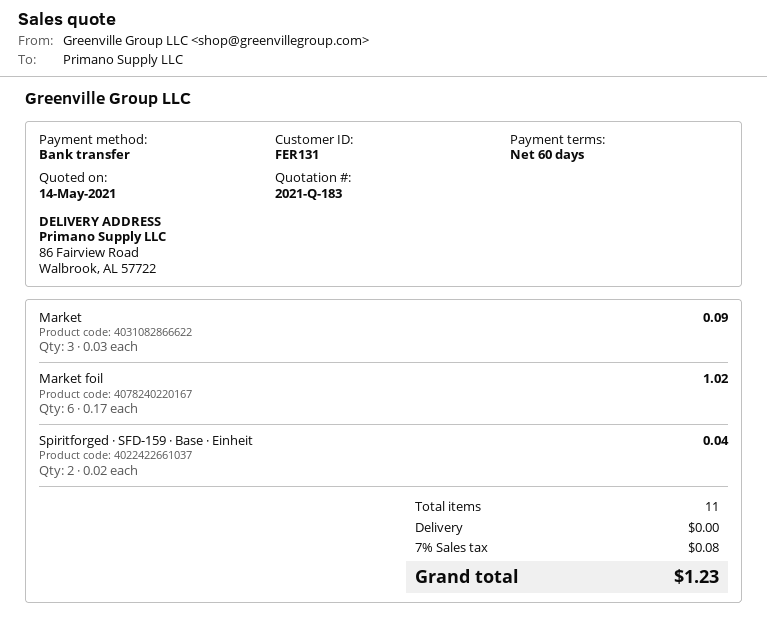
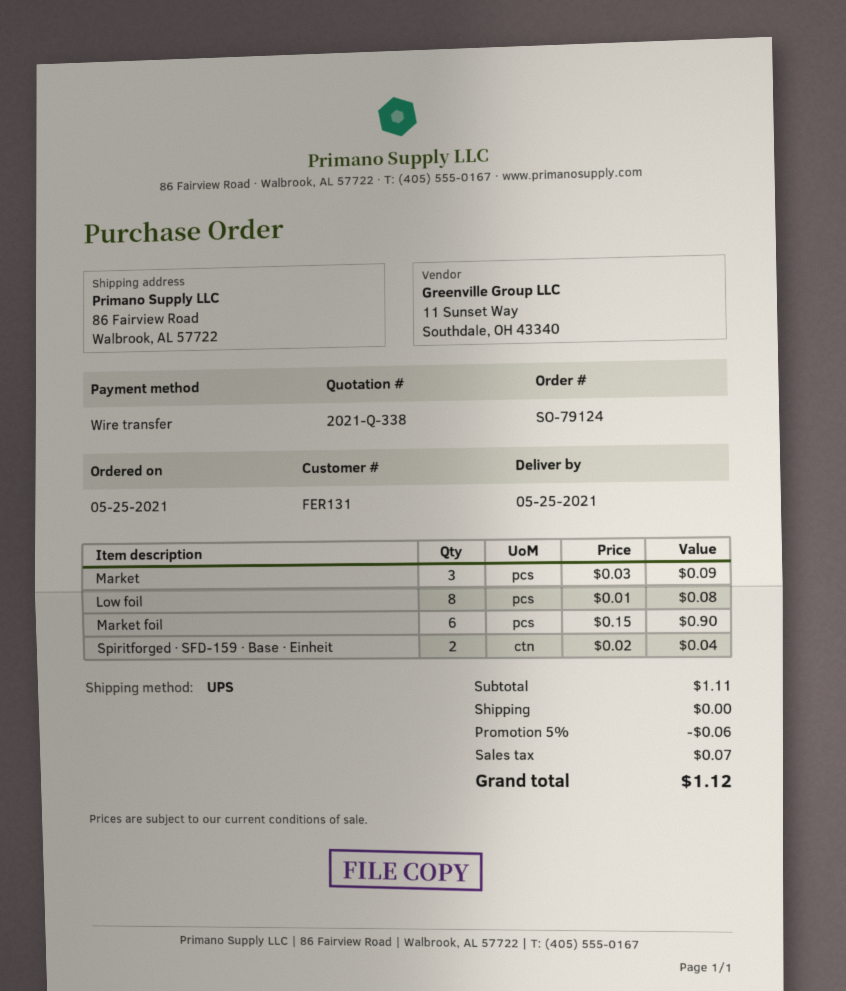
quote number: 2021-Q-183 -> 2021-Q-338
Market foil: 6 x 0.17 = 1.02 -> 6 x 0.15 = 0.90
Low foil: none -> 8 x 0.01 = 0.08
discount: none -> 5% = 0.06
tax: 0.08 -> 0.07
total: 1.23 -> 1.12

